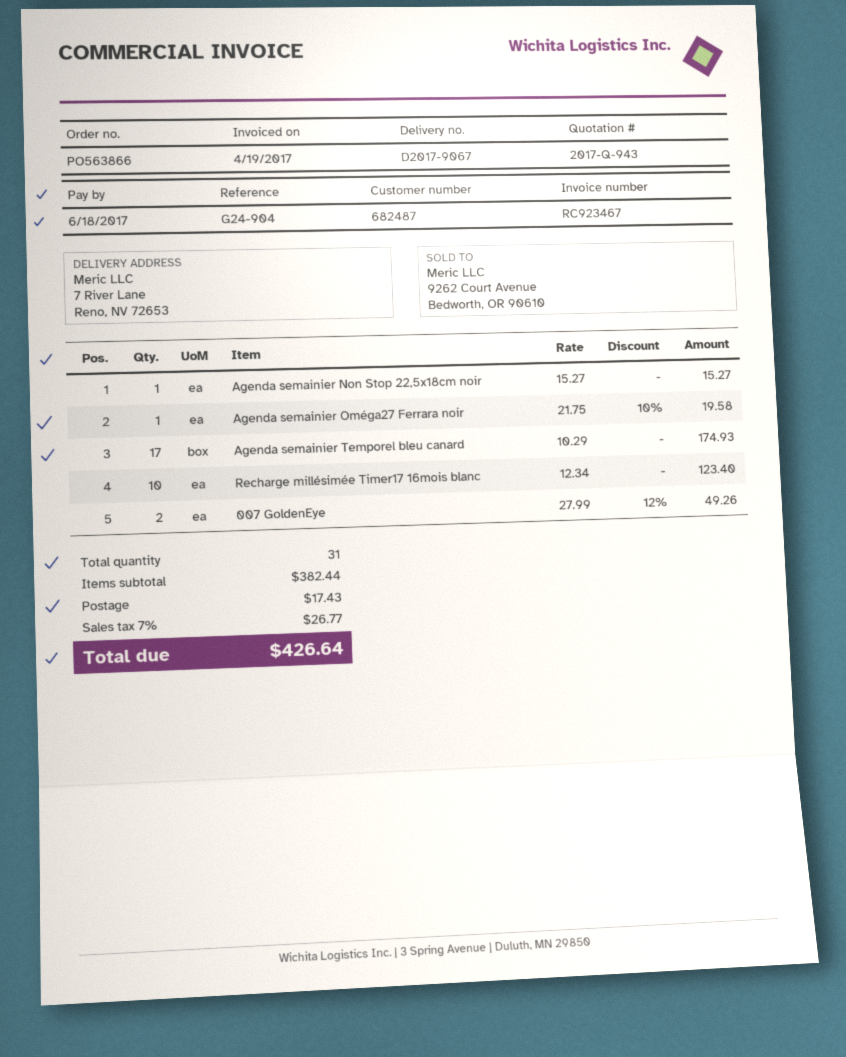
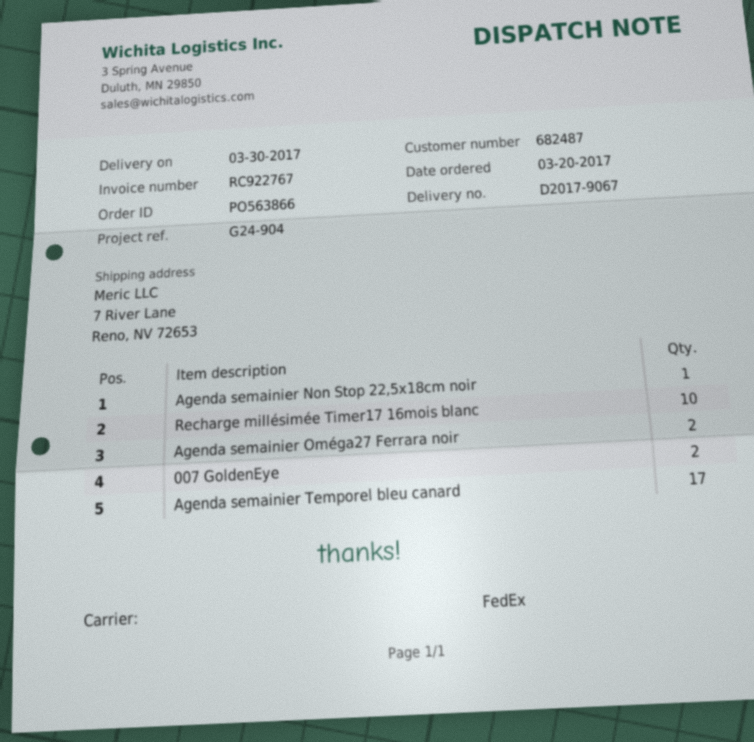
invoice number: RC923467 -> RC922767
Agenda semainier Oméga27 Ferrara noir: 1 -> 2

